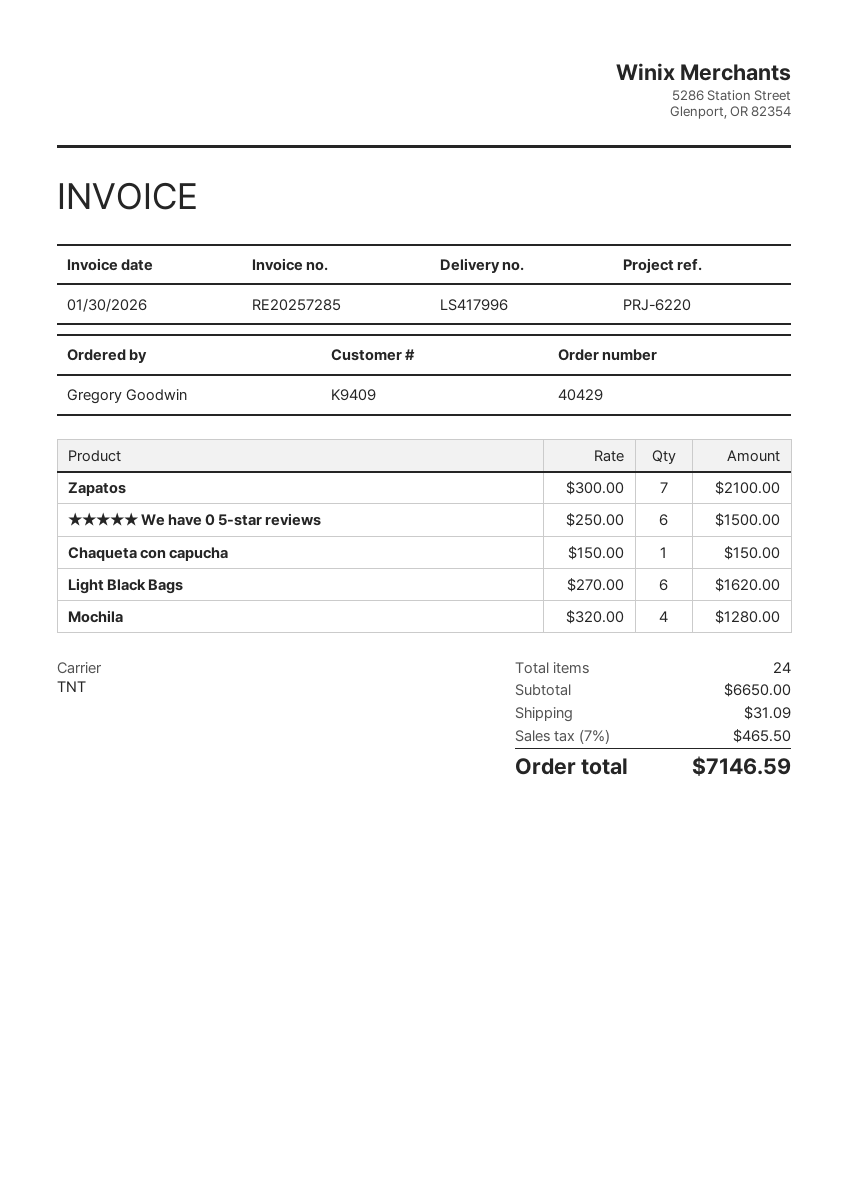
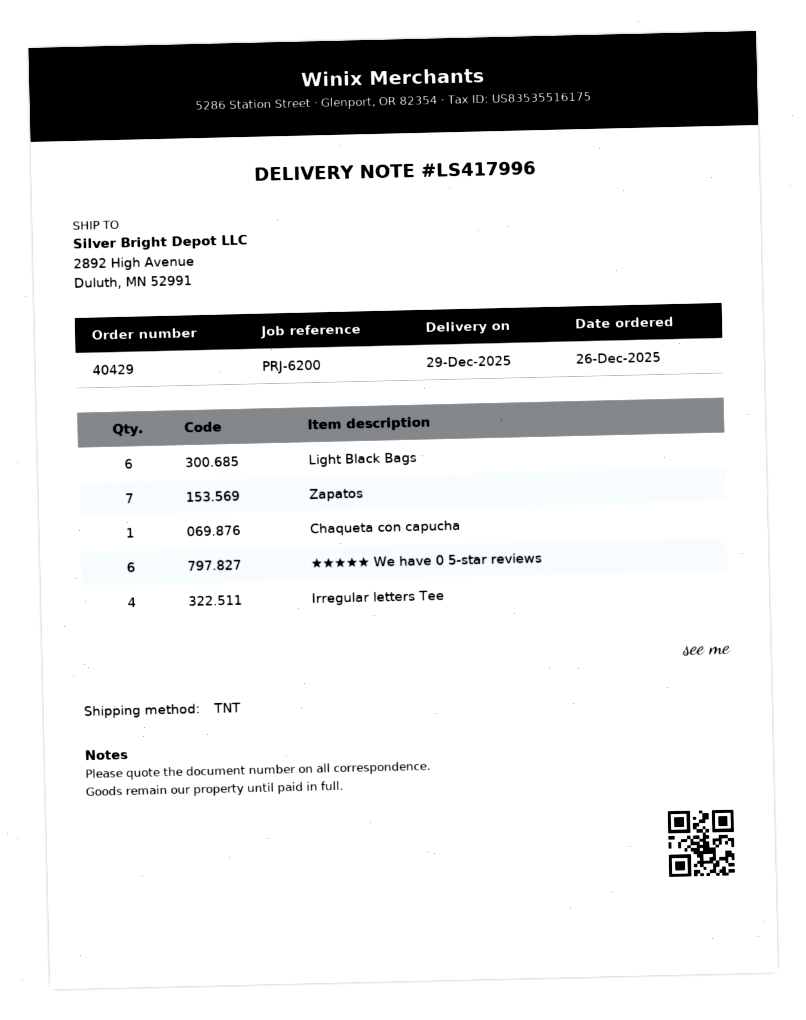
reference: PRJ-6220 -> PRJ-6200
Mochila: 4 -> none
Irregular letters Tee: none -> 4

